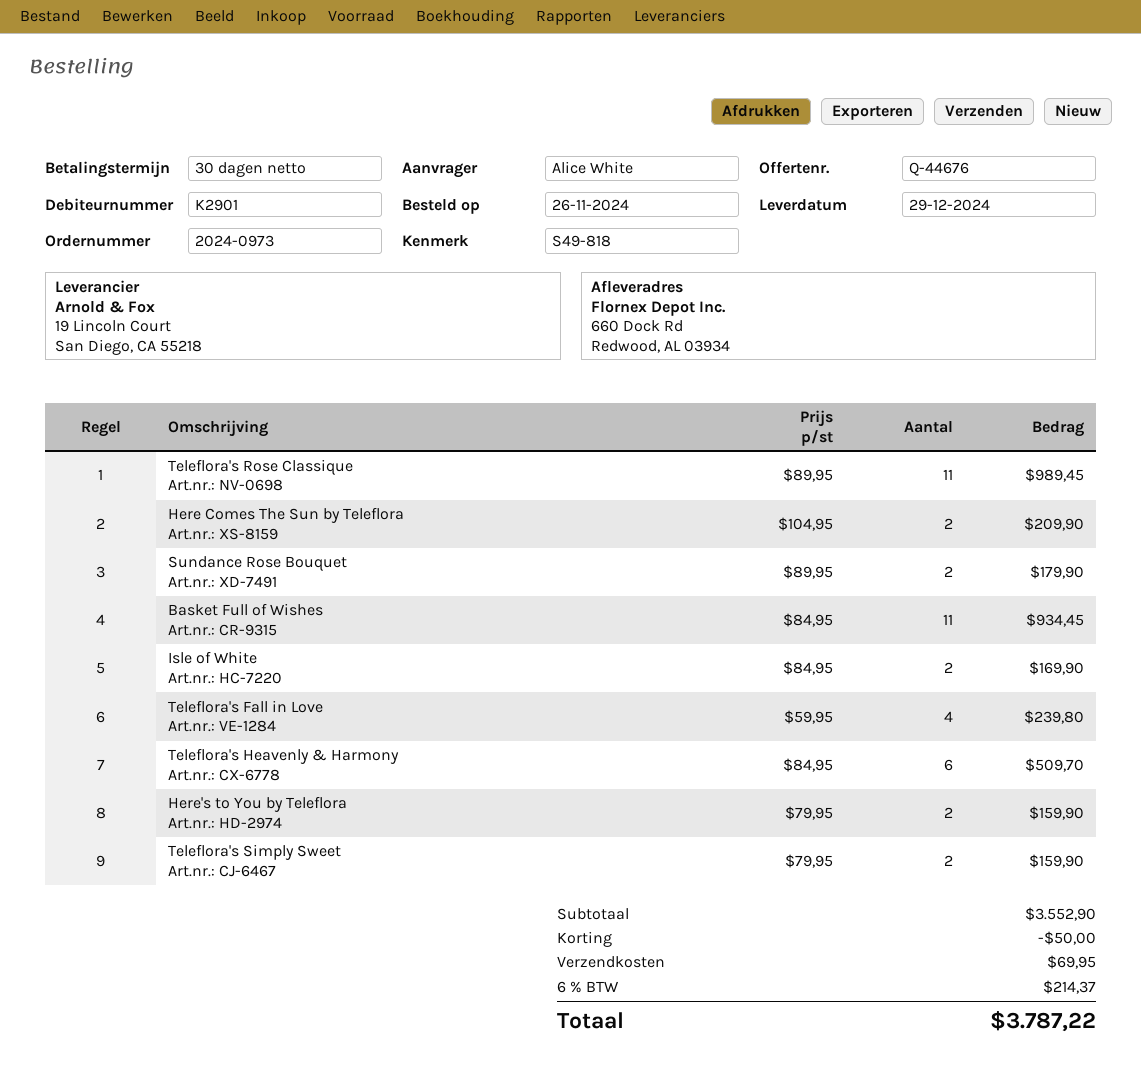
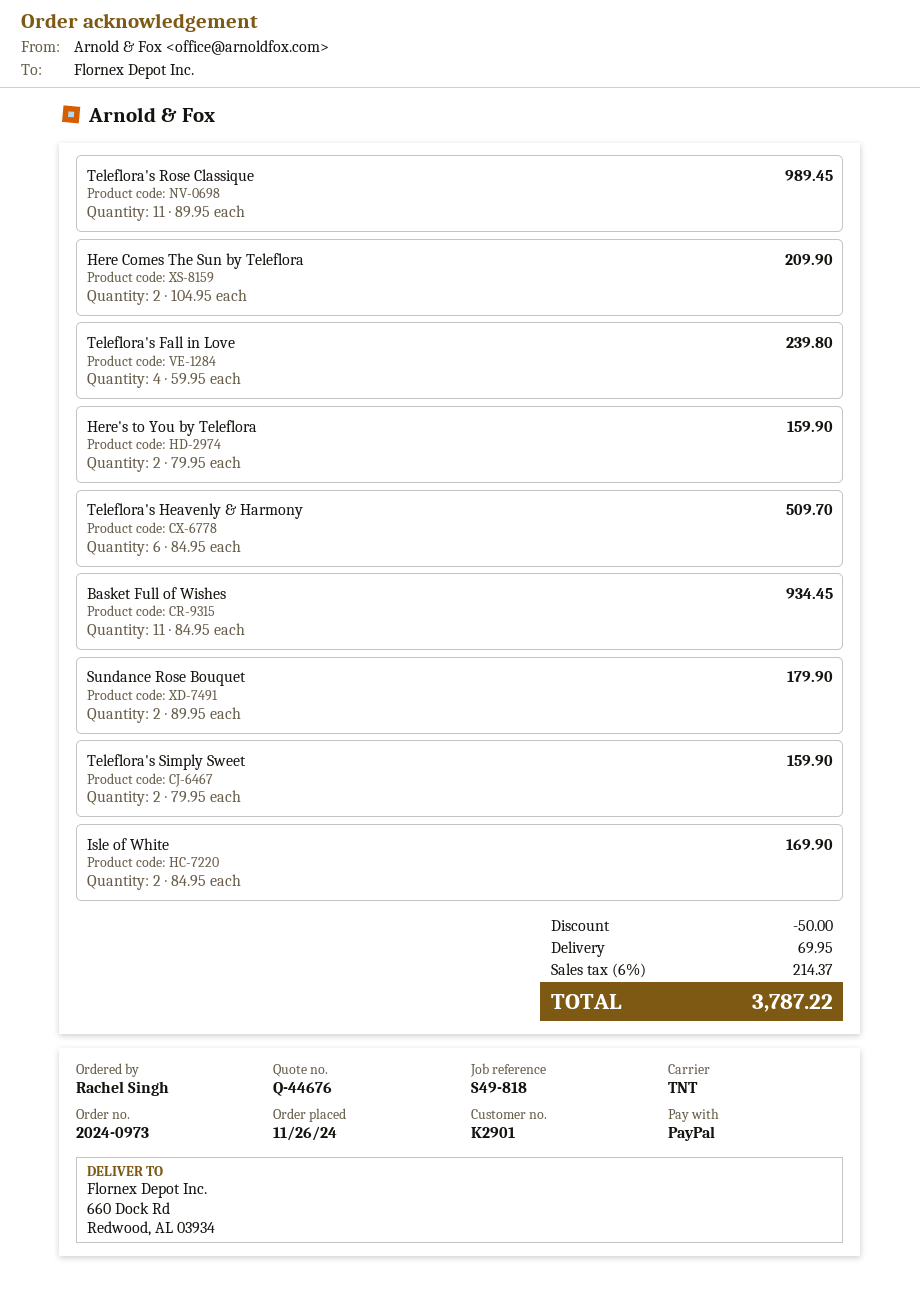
ordered by: Alice White -> Rachel Singh

